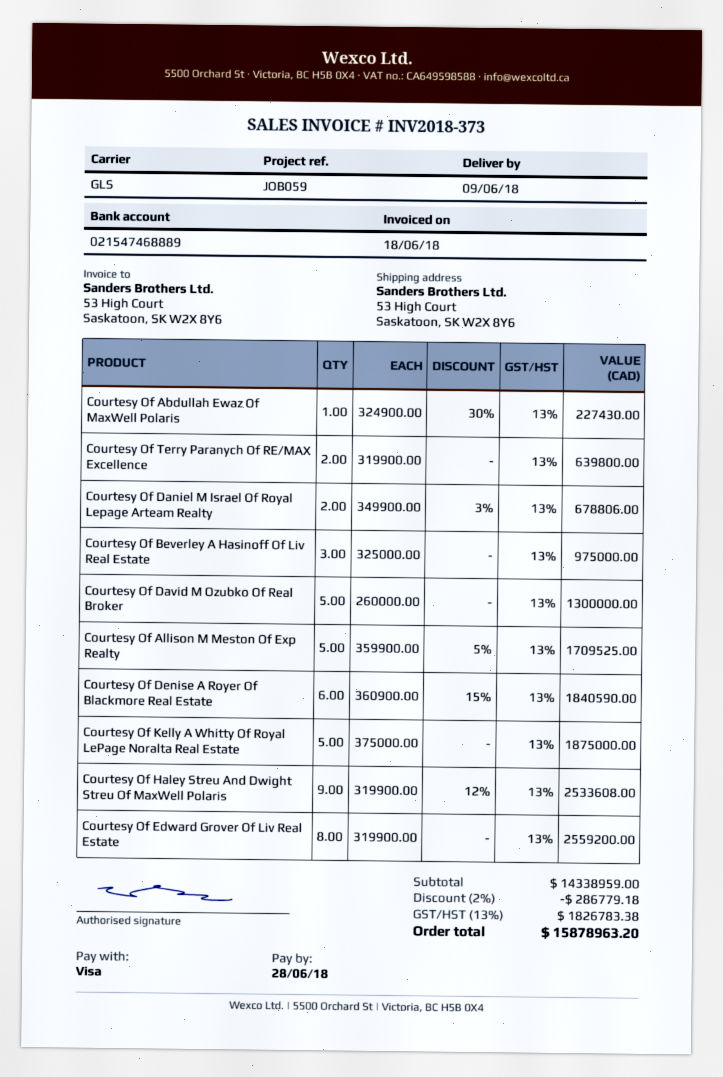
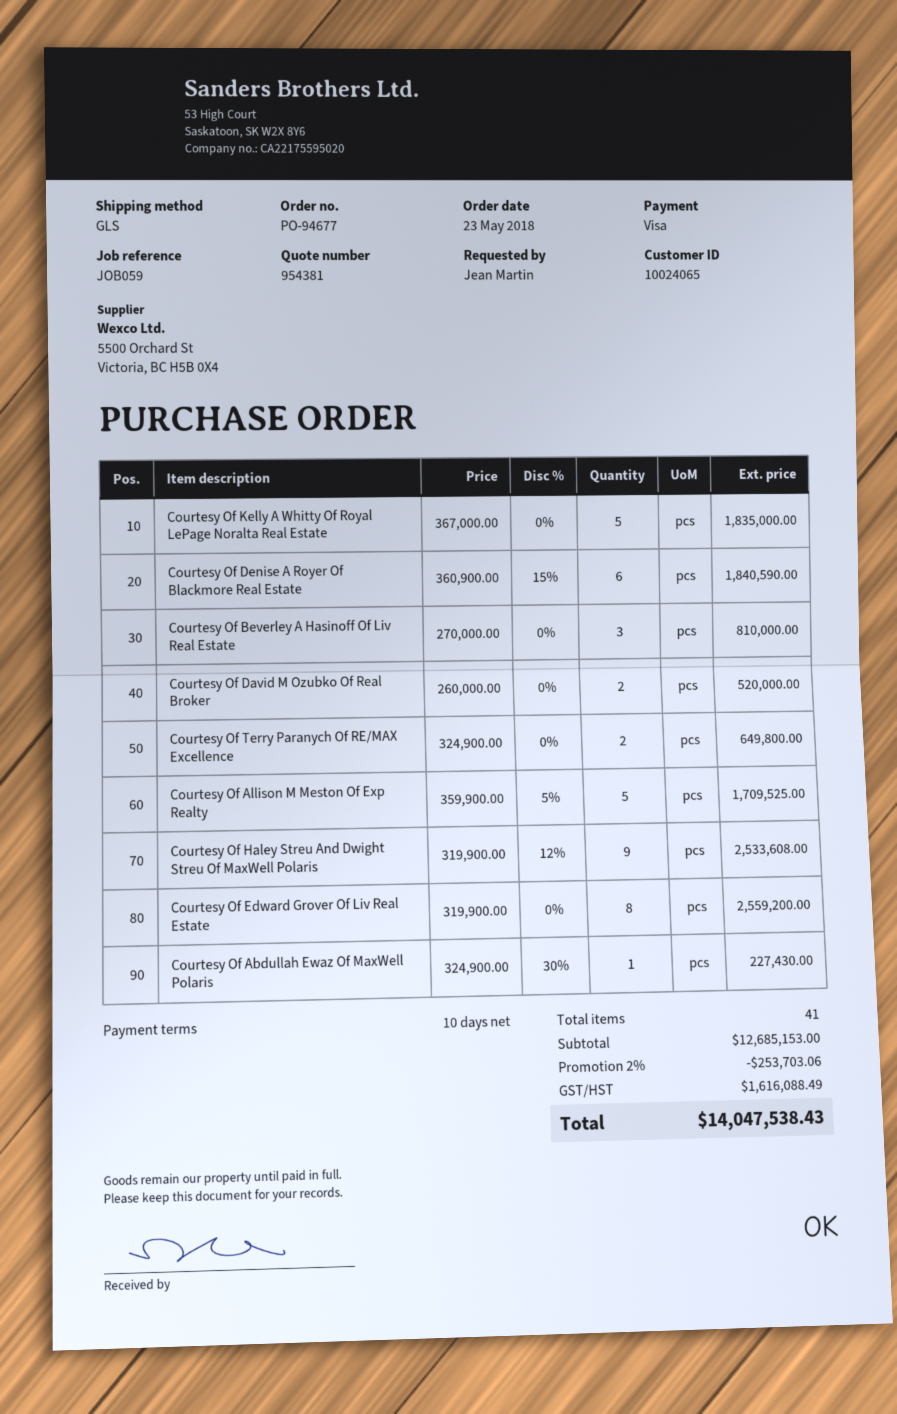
Courtesy Of Terry Paranych Of RE/MAX Excellence: 2 x 319900.00 = 639800.00 -> 2 x 324900.00 = 649800.00
Courtesy Of Daniel M Israel Of Royal Lepage Arteam Realty: 2 x 349900.00 - 3% = 678806.00 -> none
Courtesy Of Beverley A Hasinoff Of Liv Real Estate: 3 x 325000.00 = 975000.00 -> 3 x 270000.00 = 810000.00
Courtesy Of David M Ozubko Of Real Broker: 5 x 260000.00 = 1300000.00 -> 2 x 260000.00 = 520000.00
Courtesy Of Kelly A Whitty Of Royal LePage Noralta Real Estate: 5 x 375000.00 = 1875000.00 -> 5 x 367000.00 = 1835000.00
subtotal: 14338959.00 -> 12685153.00
discount: 2% = 286779.18 -> 2% = 253703.06
tax: 1826783.38 -> 1616088.49
total: 15878963.20 -> 14047538.43

